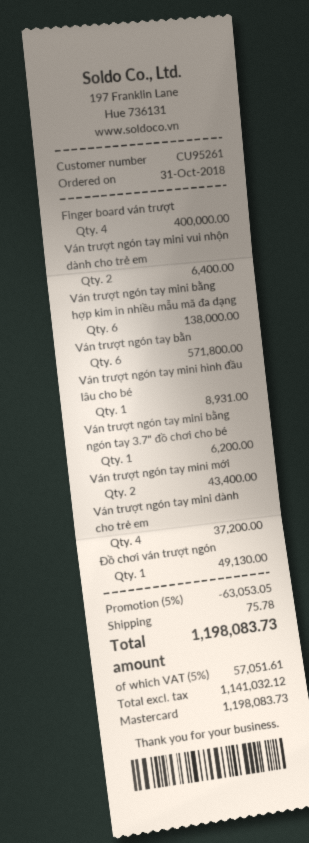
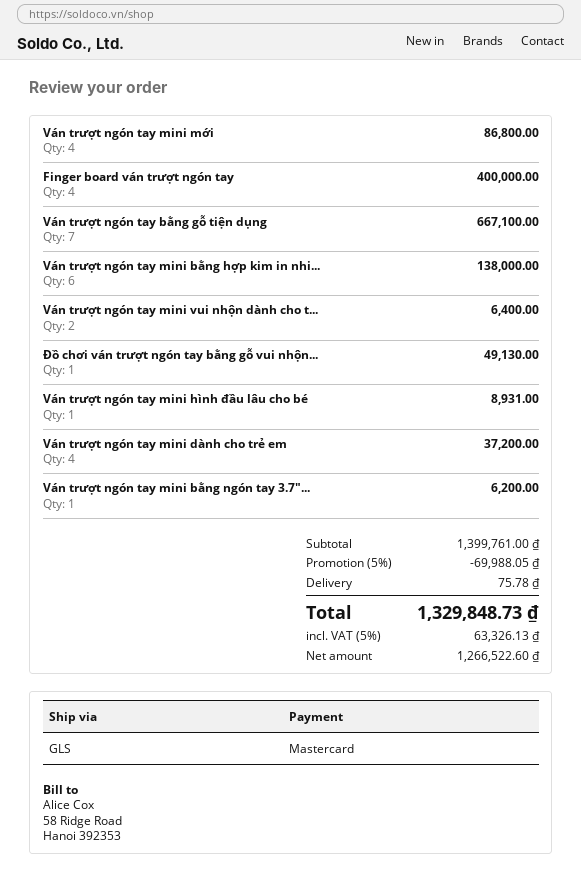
Ván trượt ngón tay bằn: 6 for 571800.00 -> 7 for 667100.00
Ván trượt ngón tay mini mới: 2 for 43400.00 -> 4 for 86800.00
discount: 5% = 63053.05 -> 5% = 69988.05
net: 1141032.12 -> 1266522.60
tax: 5% = 57051.61 -> 5% = 63326.13
total: 1198083.73 -> 1329848.73

